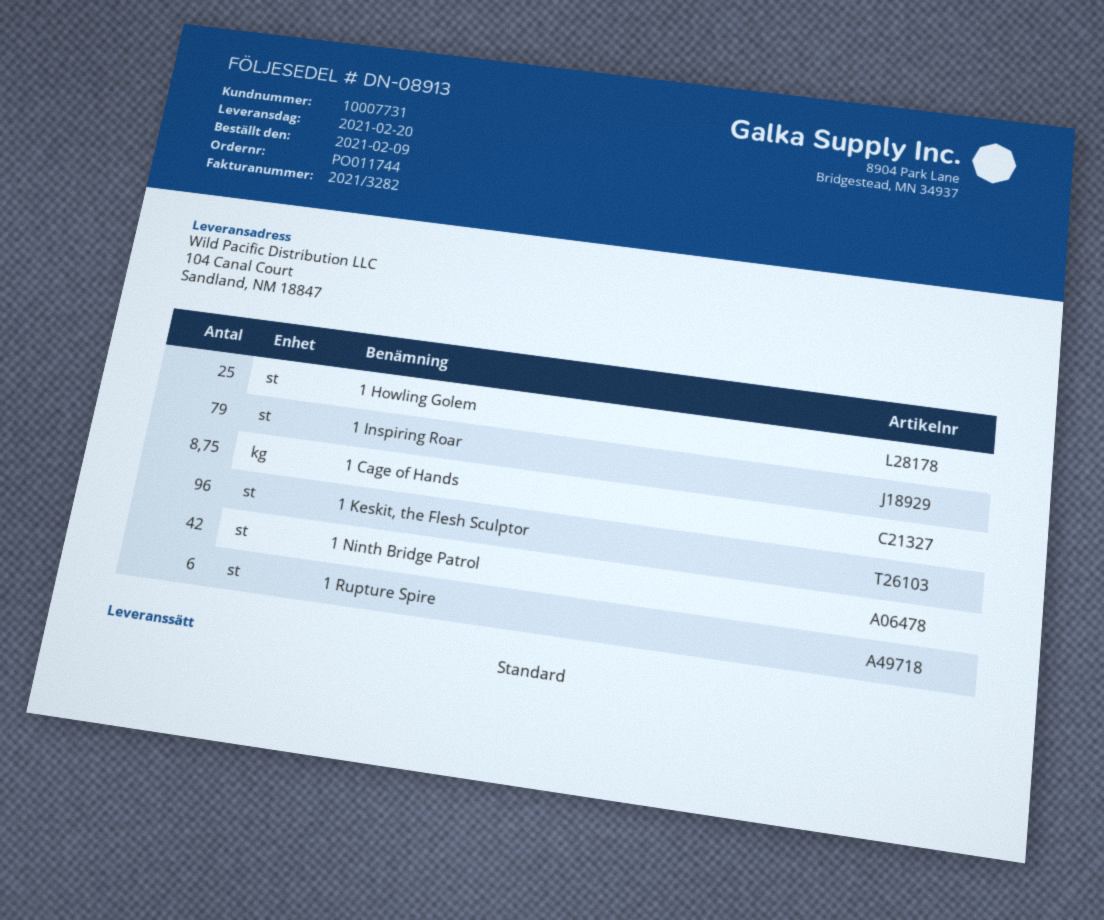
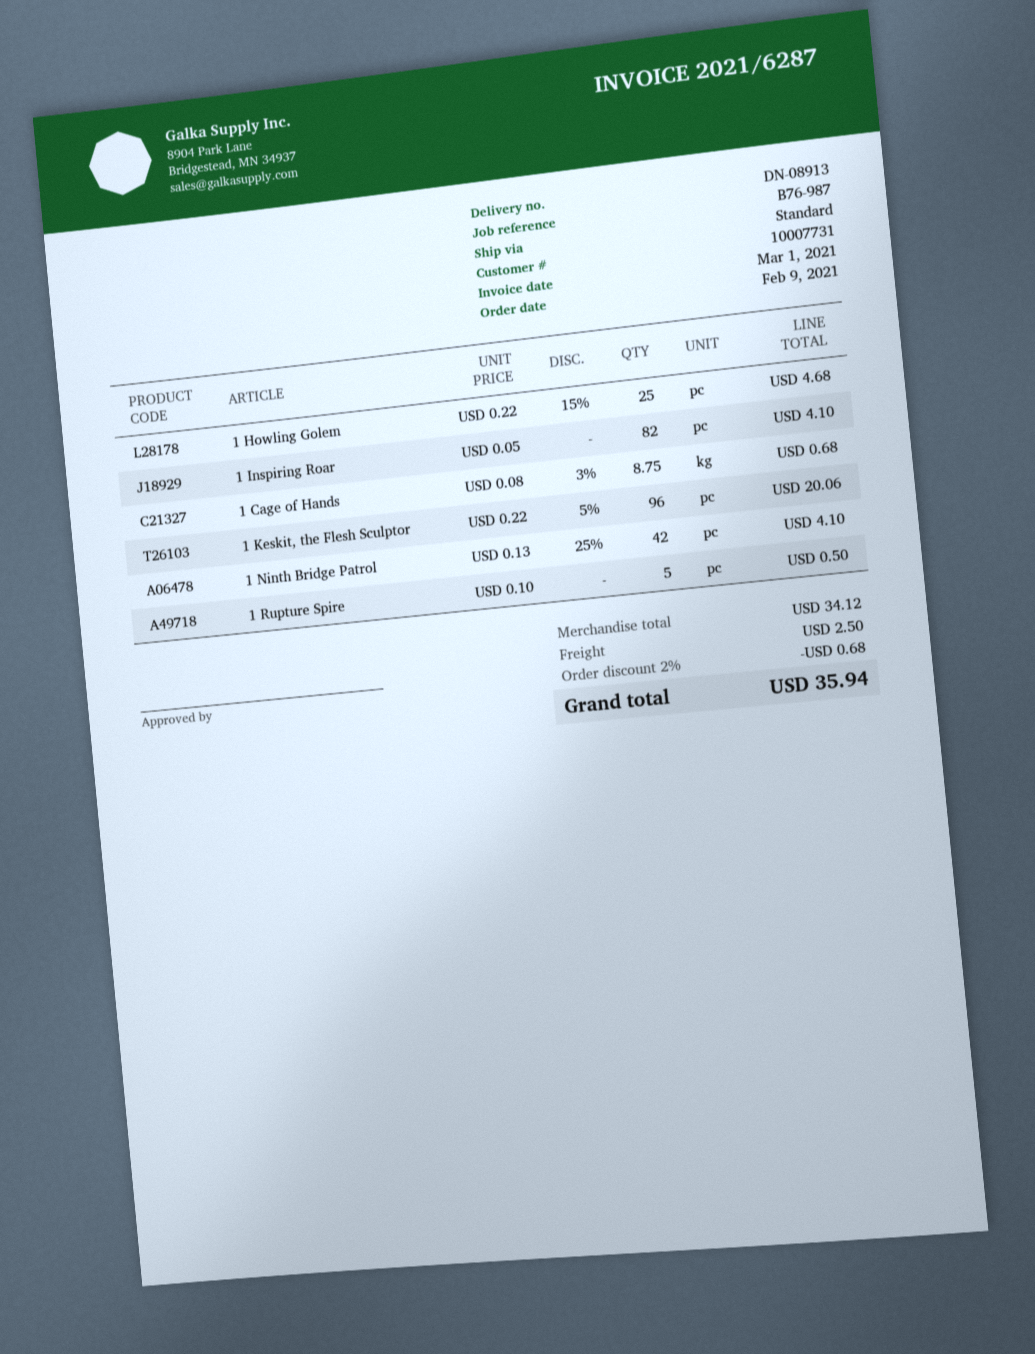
invoice number: 2021/3282 -> 2021/6287
1 Inspiring Roar: 79 -> 82
1 Rupture Spire: 6 -> 5

